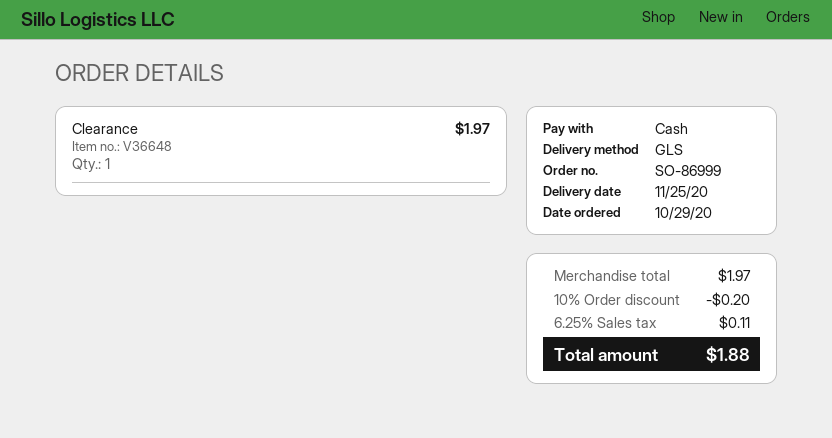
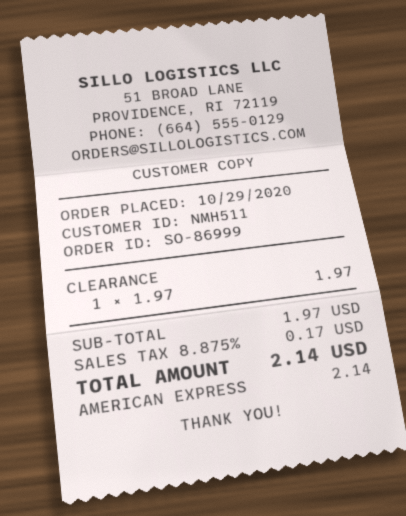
payment method: cash -> American Express
discount: 10% = 0.20 -> none
tax: 6.25% = 0.11 -> 8.875% = 0.17
total: 1.88 -> 2.14

